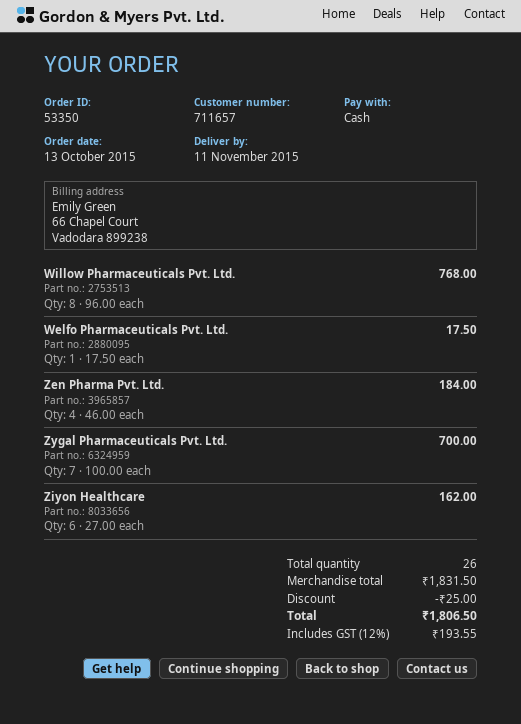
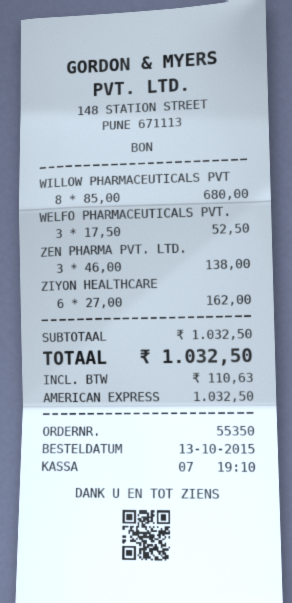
order number: 53350 -> 55350
payment method: cash -> American Express
Willow Pharmaceuticals Pvt. Ltd.: 8 x 96.00 = 768.00 -> 8 x 85.00 = 680.00
Welfo Pharmaceuticals Pvt. Ltd.: 1 x 17.50 = 17.50 -> 3 x 17.50 = 52.50
Zen Pharma Pvt. Ltd.: 4 x 46.00 = 184.00 -> 3 x 46.00 = 138.00
Zygal Pharmaceuticals Pvt. Ltd.: 7 x 100.00 = 700.00 -> none
subtotal: 1831.50 -> 1032.50
discount: 25.00 -> none
tax: 193.55 -> 110.63
total: 1806.50 -> 1032.50

